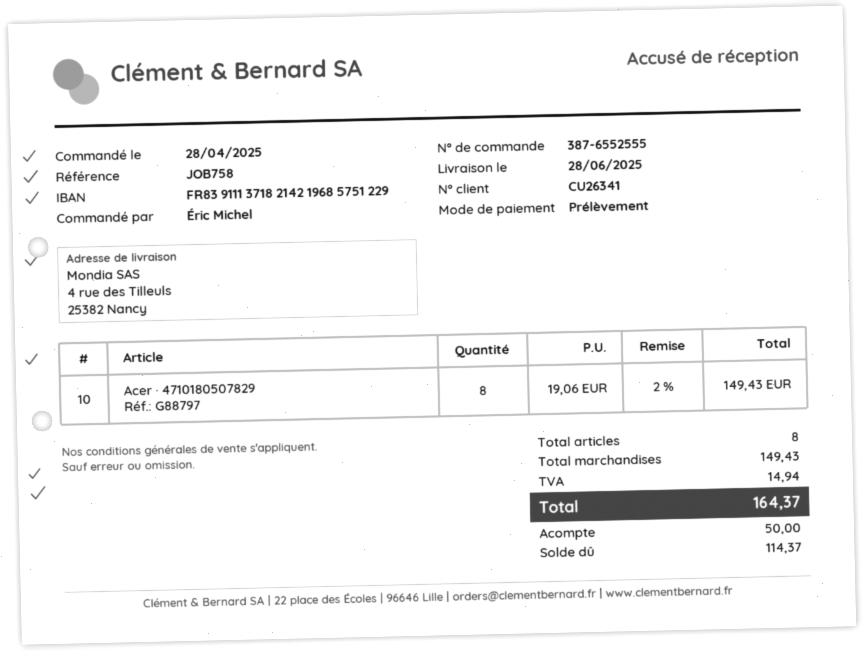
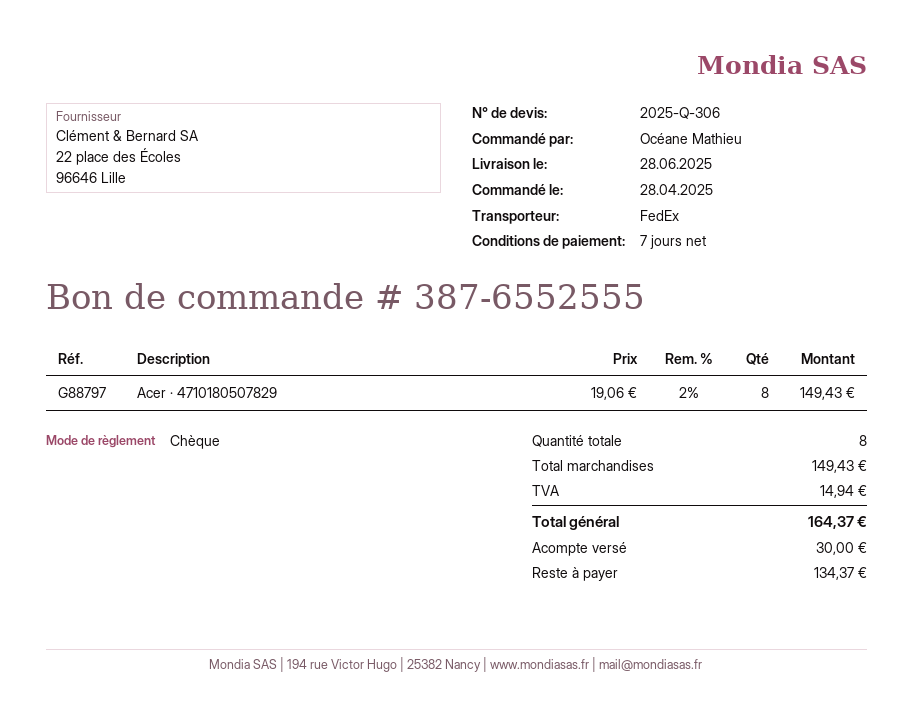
ordered by: Éric Michel -> Océane Mathieu
payment method: direct debit -> cheque
deposit: 50.00 -> 30.00
balance: 114.37 -> 134.37

